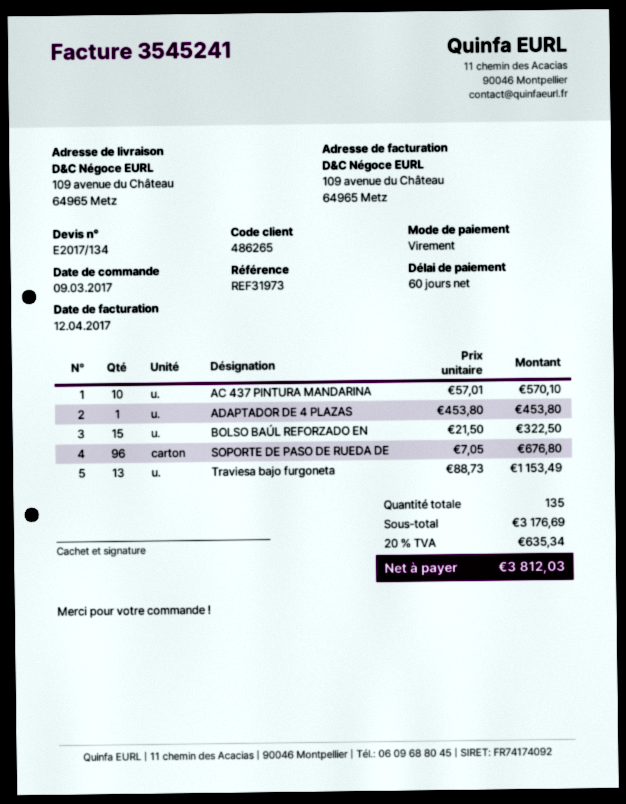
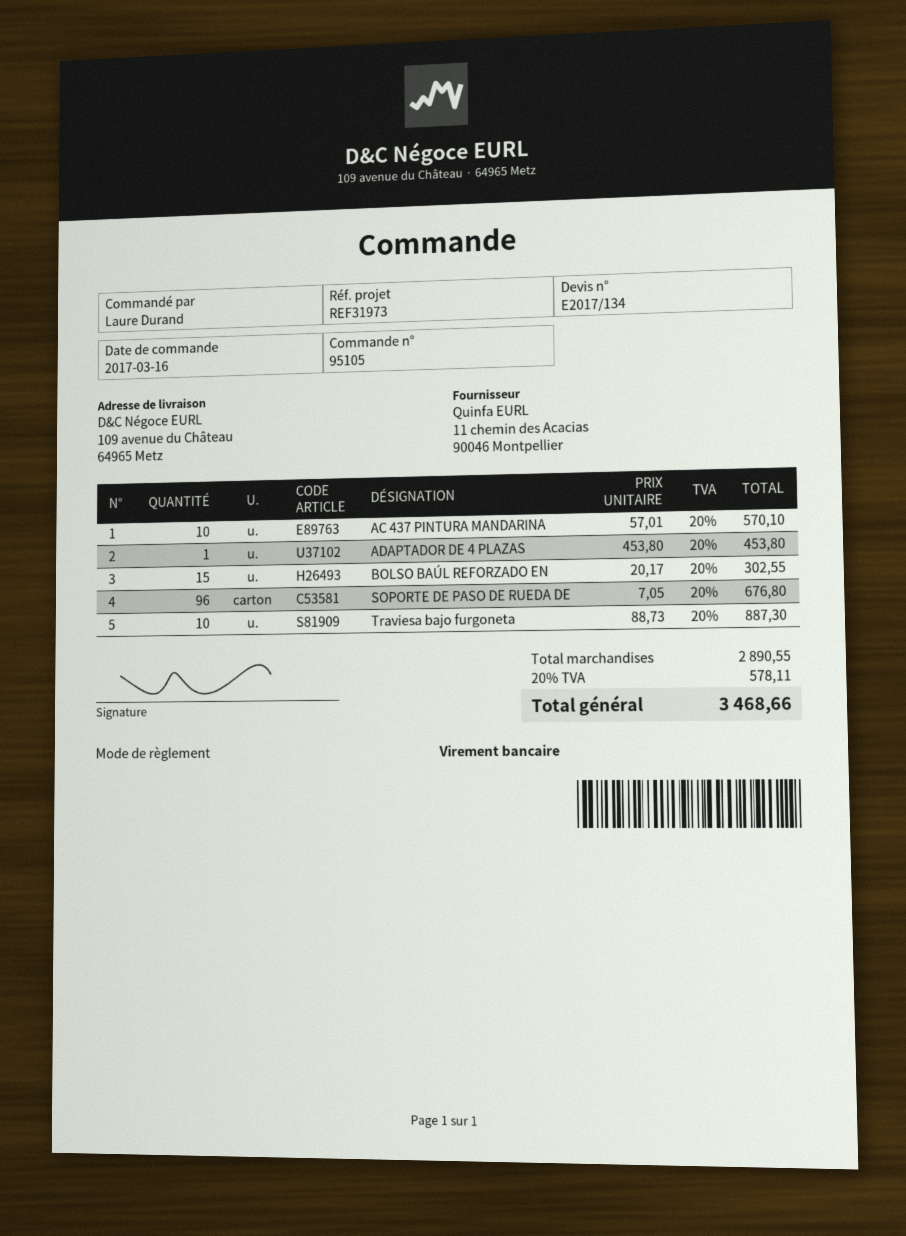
order date: 2017-03-09 -> 2017-03-16
BOLSO BAÚL REFORZADO EN: 15 x 21.50 = 322.50 -> 15 x 20.17 = 302.55
Traviesa bajo furgoneta: 13 x 88.73 = 1153.49 -> 10 x 88.73 = 887.30
subtotal: 3176.69 -> 2890.55
tax: 20% = 635.34 -> 20% = 578.11
total: 3812.03 -> 3468.66

